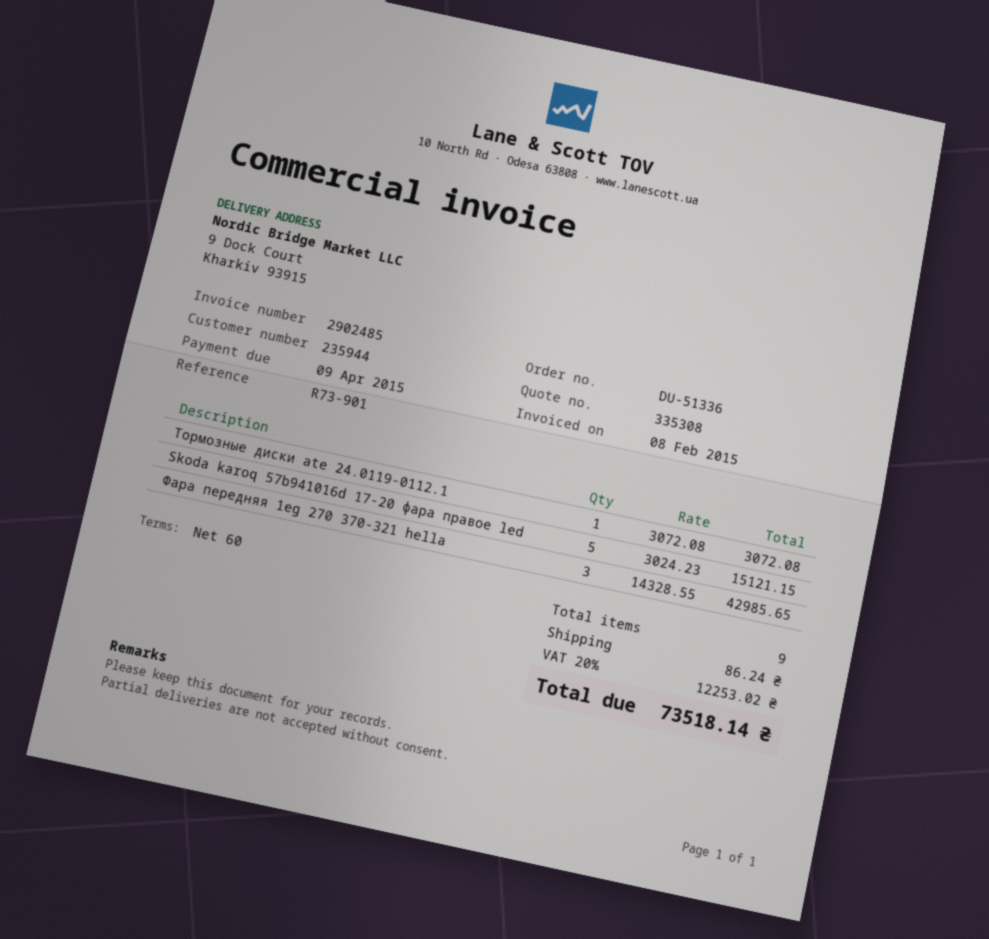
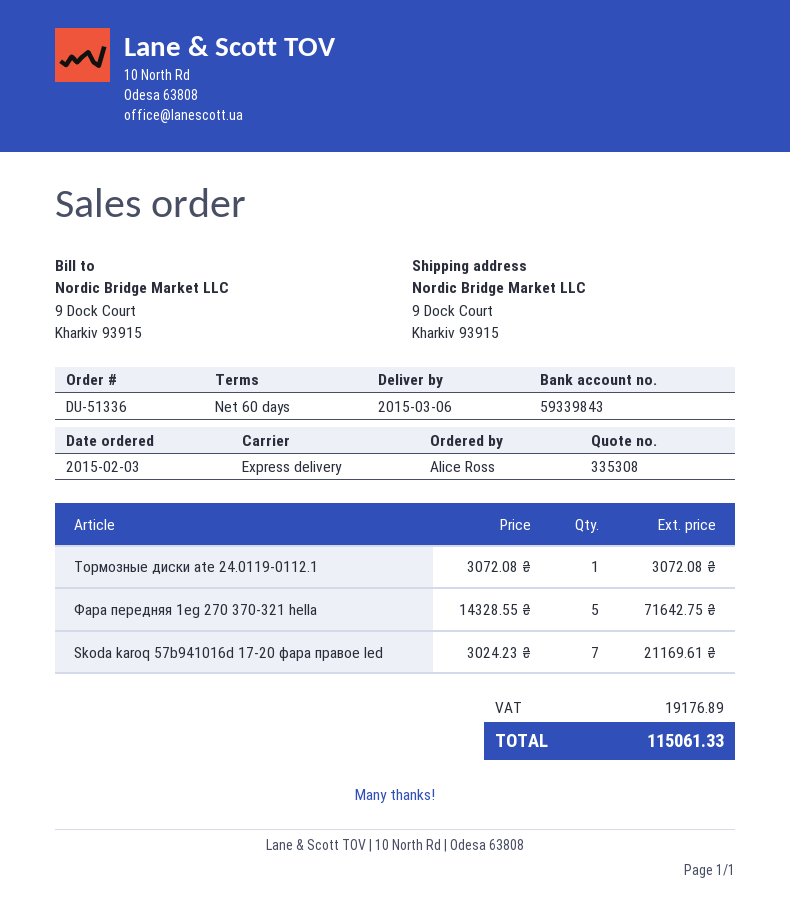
Skoda karoq 57b941016d 17-20 фара правое led: 5 x 3024.23 = 15121.15 -> 7 x 3024.23 = 21169.61
Фара передняя 1eg 270 370-321 hella: 3 x 14328.55 = 42985.65 -> 5 x 14328.55 = 71642.75
shipping: 86.24 -> none
tax: 12253.02 -> 19176.89
total: 73518.14 -> 115061.33

